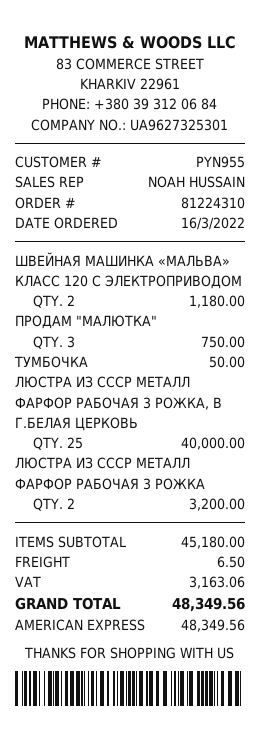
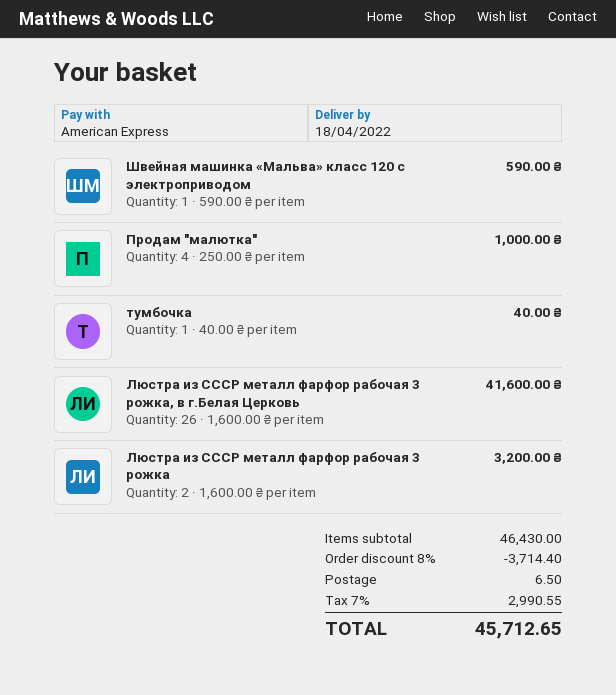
ШВЕЙНАЯ МАШИНКА «МАЛЬВА» КЛАСС 120 С ЭЛЕКТРОПРИВОДОМ: 2 for 1180.00 -> 1 for 590.00
ПРОДАМ "МАЛЮТКА": 3 for 750.00 -> 4 for 1000.00
ТУМБОЧКА: 1 for 50.00 -> 1 for 40.00
ЛЮСТРА ИЗ СССР МЕТАЛЛ ФАРФОР РАБОЧАЯ 3 РОЖКА, В Г.БЕЛАЯ ЦЕРКОВЬ: 25 for 40000.00 -> 26 for 41600.00
subtotal: 45180.00 -> 46430.00
discount: none -> 8% = 3714.40
tax: 3163.06 -> 2990.55
total: 48349.56 -> 45712.65

